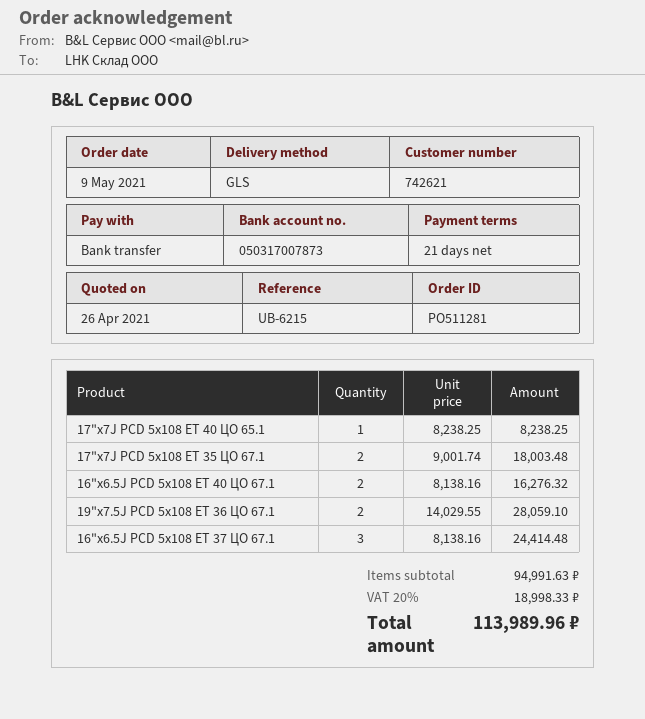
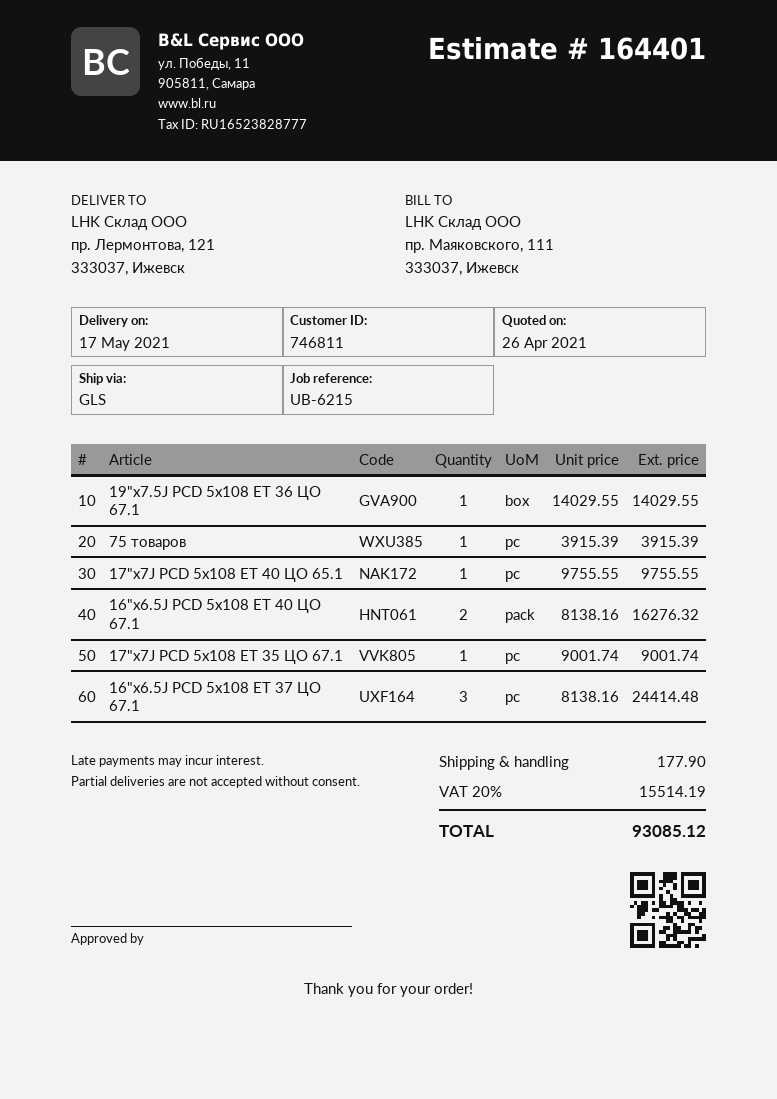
customer number: 742621 -> 746811
17"x7J PCD 5x108 ЕТ 40 ЦО 65.1: 1 x 8238.25 = 8238.25 -> 1 x 9755.55 = 9755.55
17"x7J PCD 5x108 ЕТ 35 ЦО 67.1: 2 x 9001.74 = 18003.48 -> 1 x 9001.74 = 9001.74
19"x7.5J PCD 5x108 ЕТ 36 ЦО 67.1: 2 x 14029.55 = 28059.10 -> 1 x 14029.55 = 14029.55
75 товаров: none -> 1 x 3915.39 = 3915.39
shipping: none -> 177.90
tax: 20% = 18998.33 -> 20% = 15514.19
total: 113989.96 -> 93085.12

